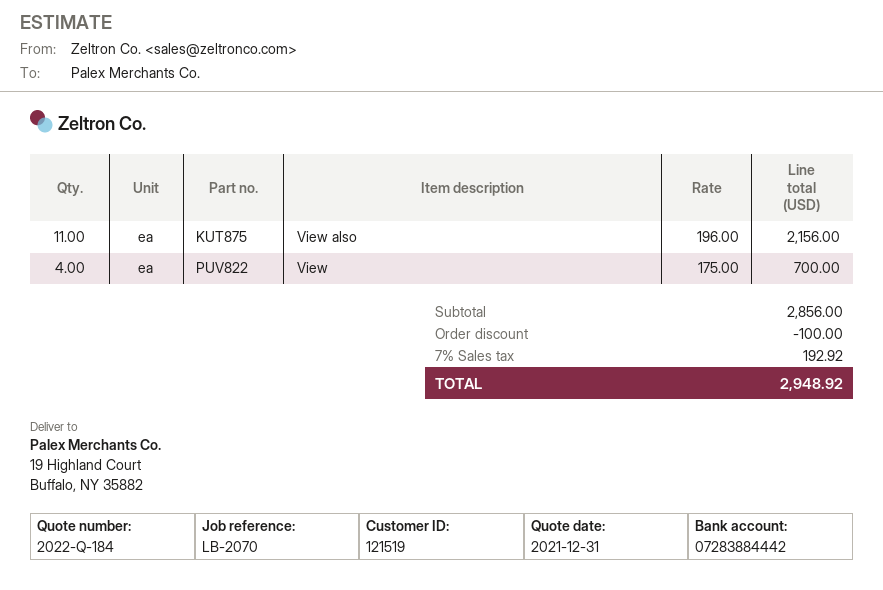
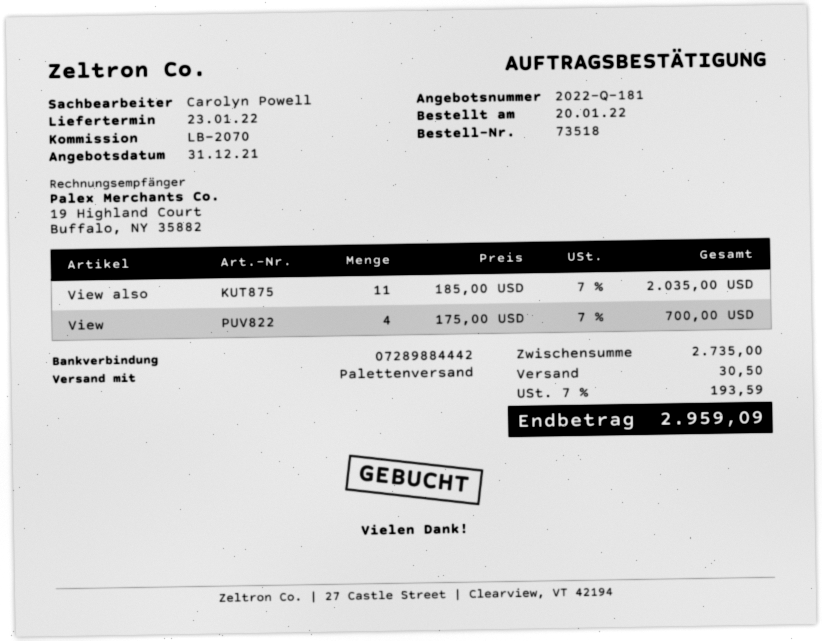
quote number: 2022-Q-184 -> 2022-Q-181
bank account: 07283884442 -> 07289884442
View also: 11 x 196.00 = 2156.00 -> 11 x 185.00 = 2035.00
subtotal: 2856.00 -> 2735.00
discount: 100.00 -> none
shipping: none -> 30.50
tax: 7% = 192.92 -> 7% = 193.59
total: 2948.92 -> 2959.09

